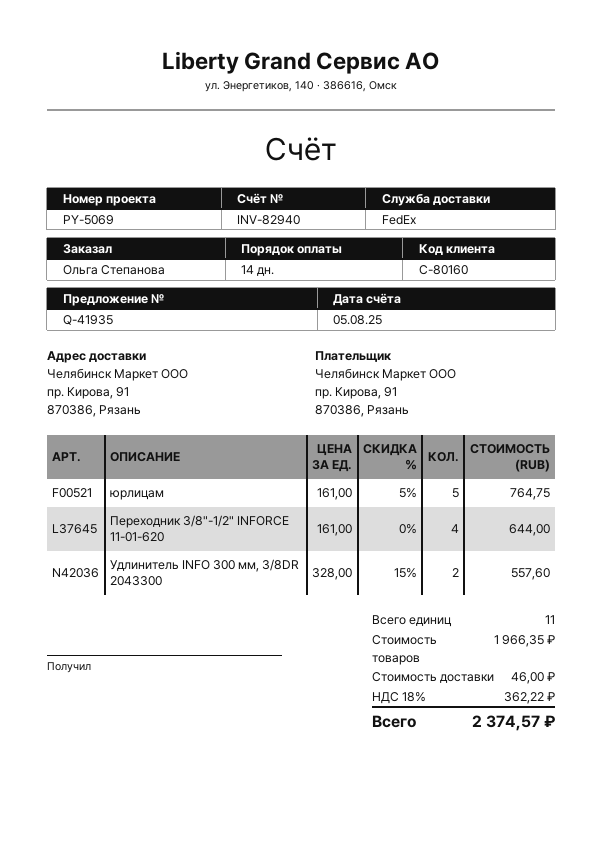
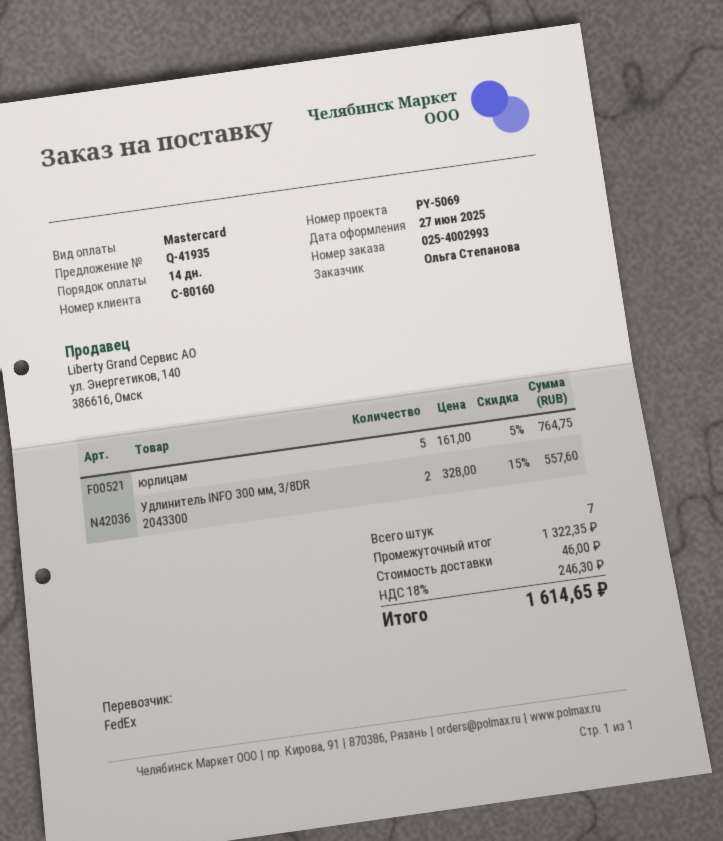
Переходник 3/8"-1/2" INFORCE 11-01-620: 4 x 161.00 = 644.00 -> none
total quantity: 11 -> 7
subtotal: 1966.35 -> 1322.35
tax: 18% = 362.22 -> 18% = 246.30
total: 2374.57 -> 1614.65

